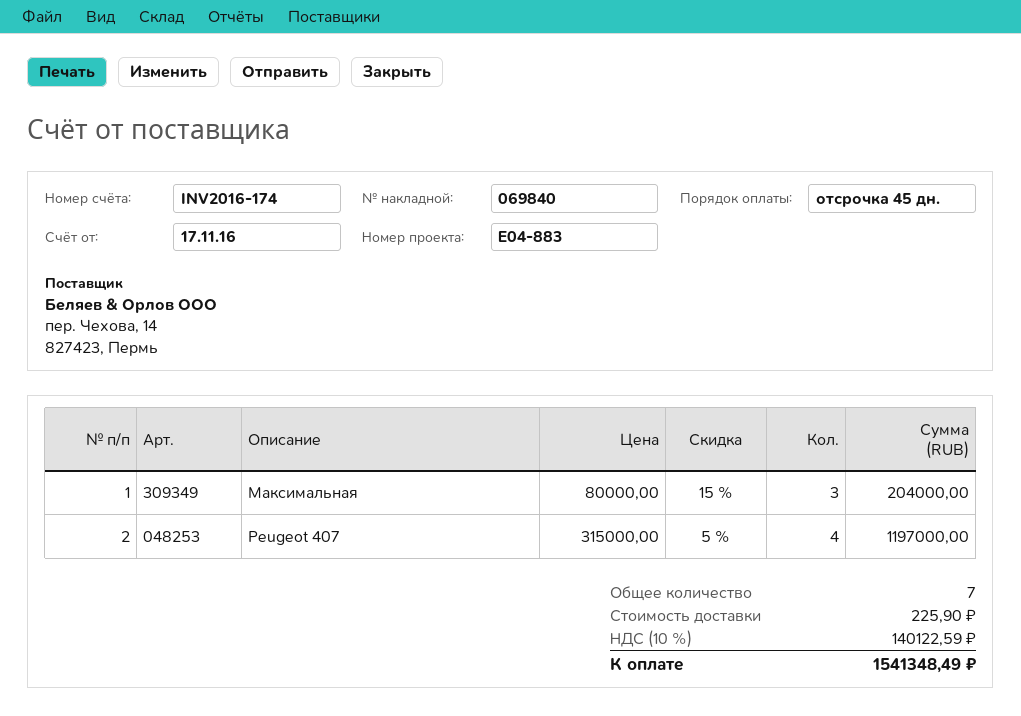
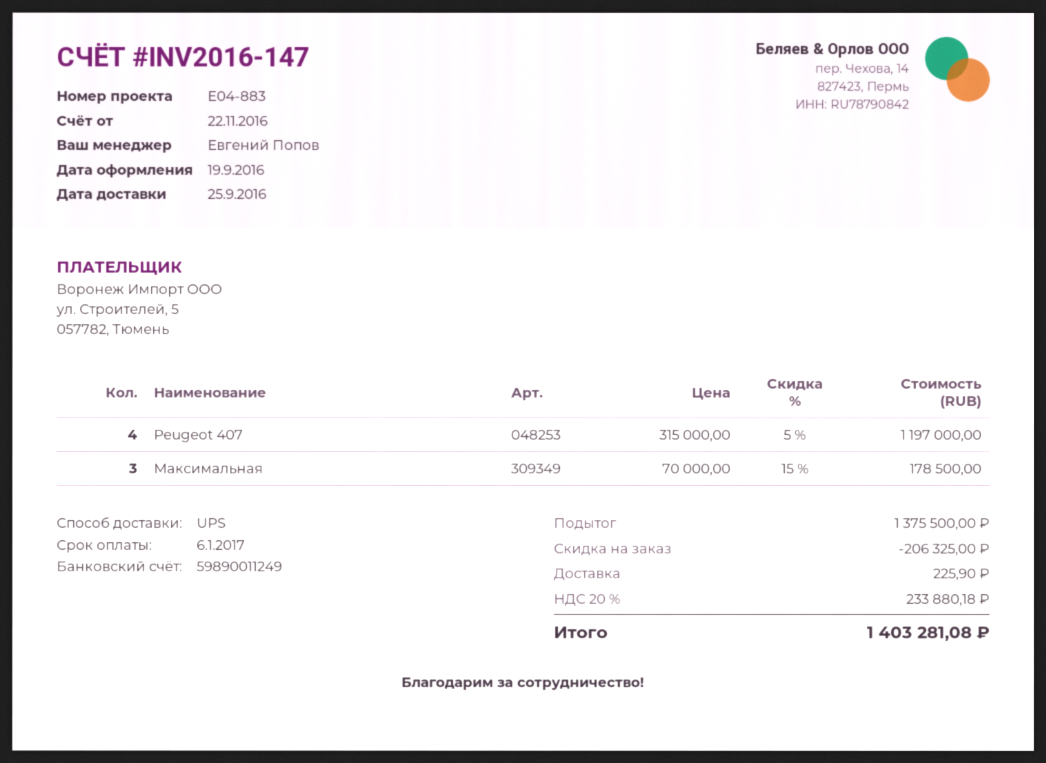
invoice number: INV2016-174 -> INV2016-147
invoice date: 2016-11-17 -> 2016-11-22
Максимальная: 3 x 80000.00 - 15% = 204000.00 -> 3 x 70000.00 - 15% = 178500.00
discount: none -> 206325.00
tax: 10% = 140122.59 -> 20% = 233880.18
total: 1541348.49 -> 1403281.08

